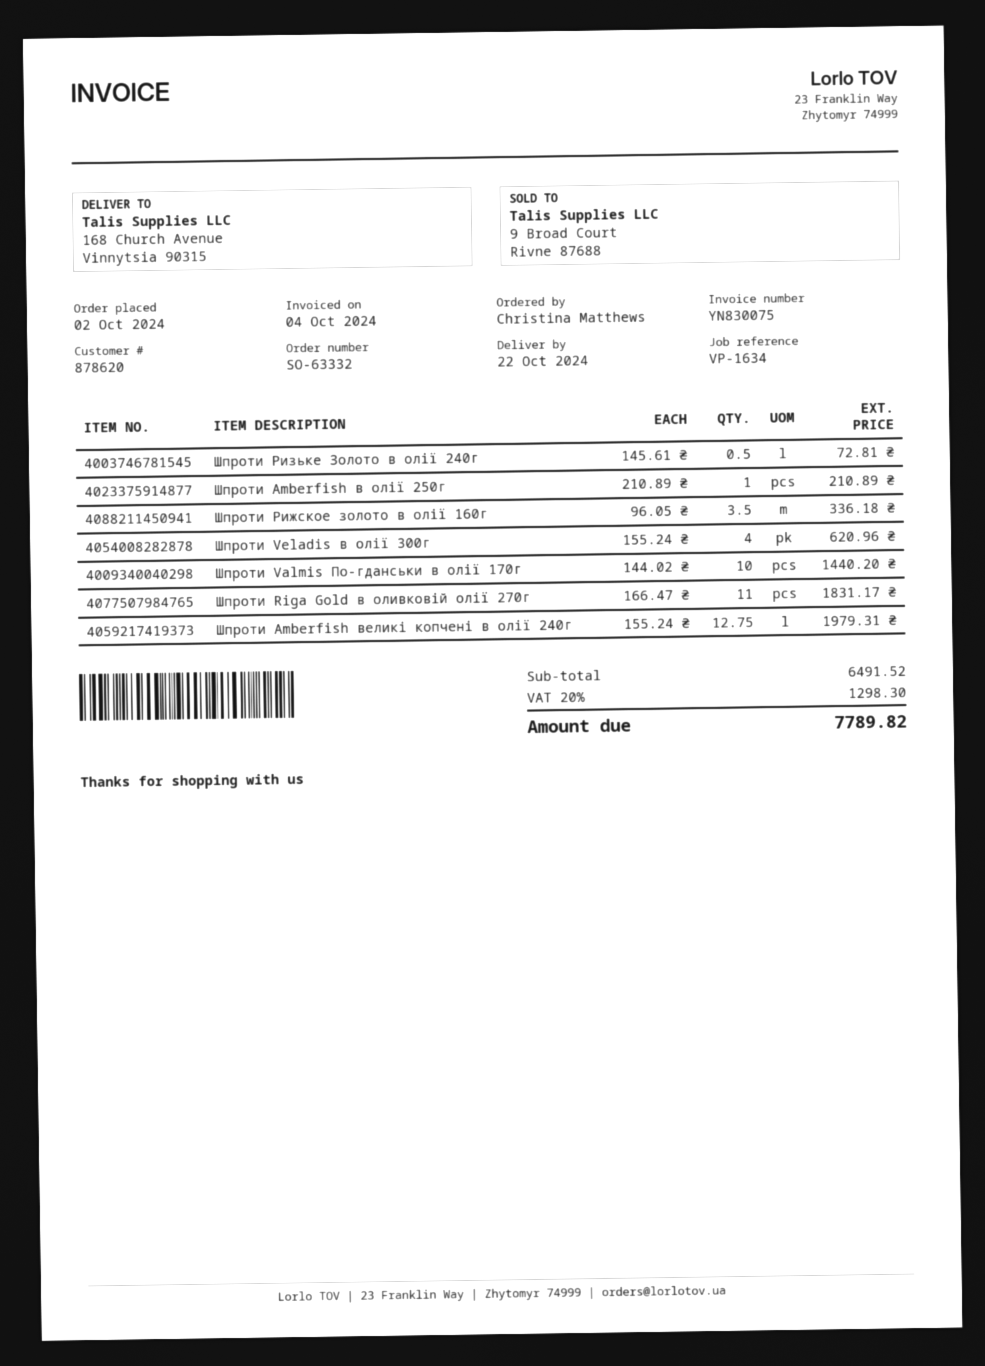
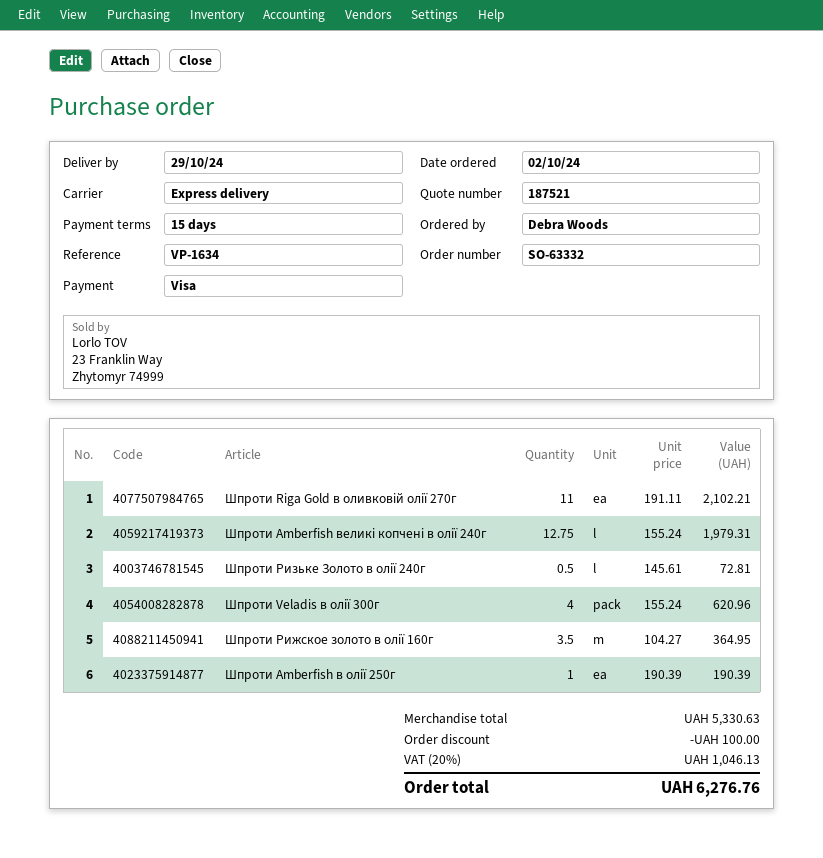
delivery date: 2024-10-22 -> 2024-10-29
ordered by: Christina Matthews -> Debra Woods
Шпроти Amberfish в олії 250г: 1 x 210.89 = 210.89 -> 1 x 190.39 = 190.39
Шпроти Рижское золото в олії 160г: 3.5 x 96.05 = 336.18 -> 3.5 x 104.27 = 364.95
Шпроти Valmis По-гданськи в олії 170г: 10 x 144.02 = 1440.20 -> none
Шпроти Riga Gold в оливковій олії 270г: 11 x 166.47 = 1831.17 -> 11 x 191.11 = 2102.21
subtotal: 6491.52 -> 5330.63
discount: none -> 100.00
tax: 20% = 1298.30 -> 20% = 1046.13
total: 7789.82 -> 6276.76

